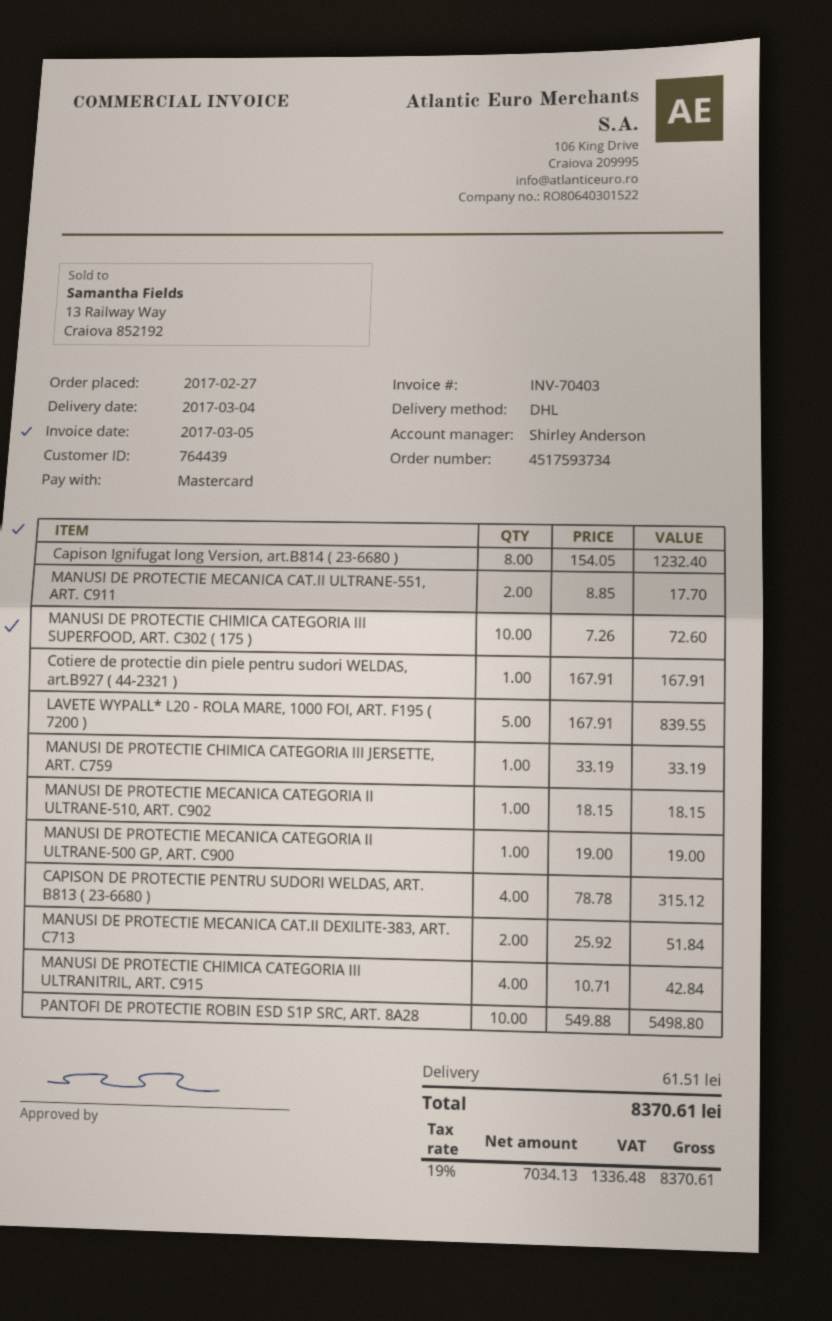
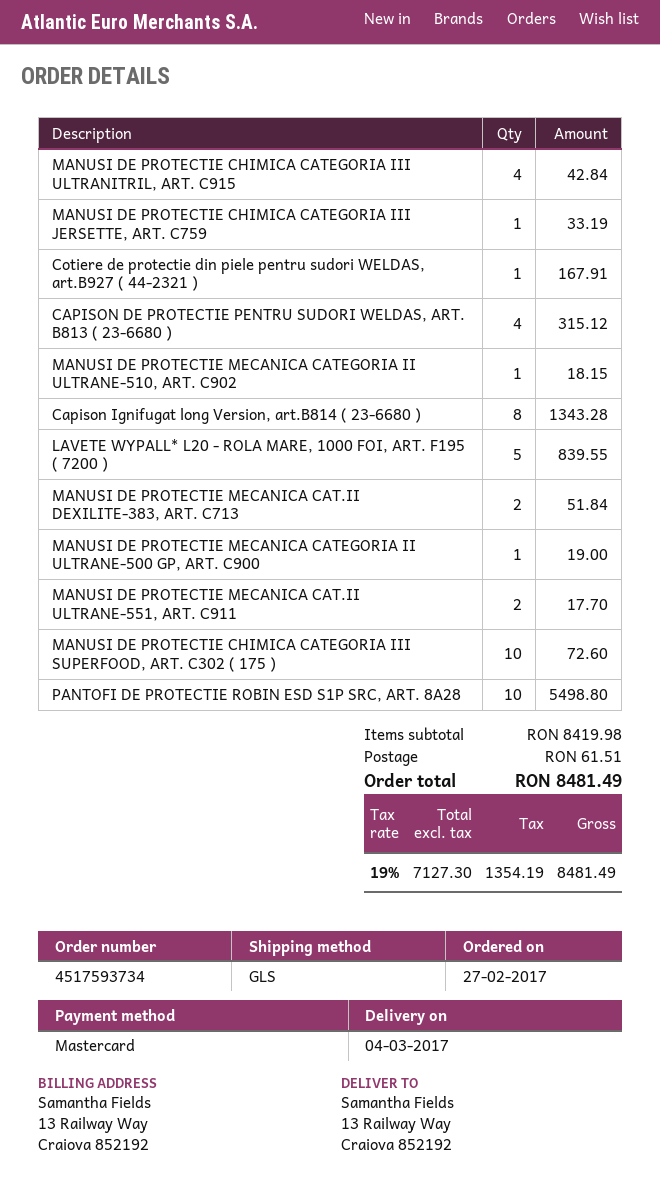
shipping method: DHL -> GLS
Capison Ignifugat long Version, art.B814 ( 23-6680 ): 8 for 1232.40 -> 8 for 1343.28
net: 7034.13 -> 7127.30
tax: 19% = 1336.48 -> 19% = 1354.19
total: 8370.61 -> 8481.49

